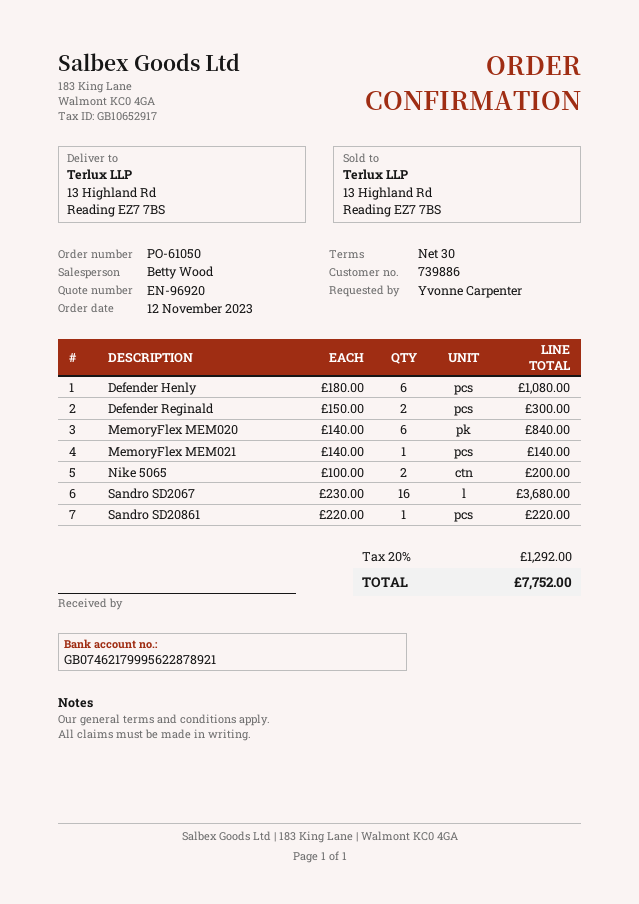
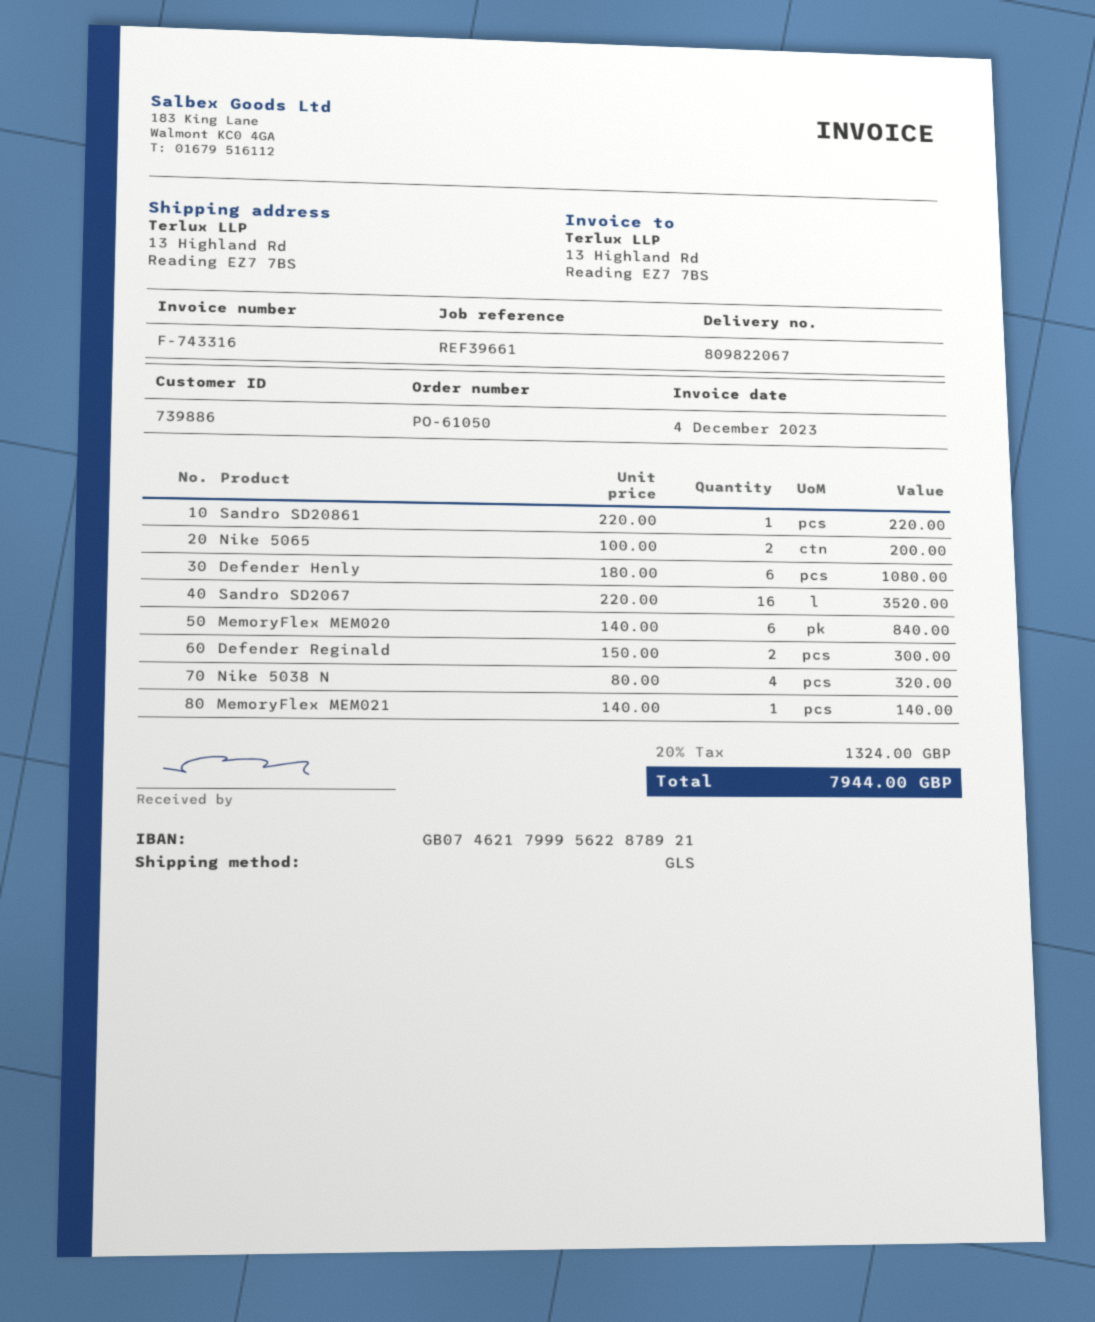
Sandro SD2067: 16 x 230.00 = 3680.00 -> 16 x 220.00 = 3520.00
Nike 5038 N: none -> 4 x 80.00 = 320.00
tax: 20% = 1292.00 -> 20% = 1324.00
total: 7752.00 -> 7944.00

